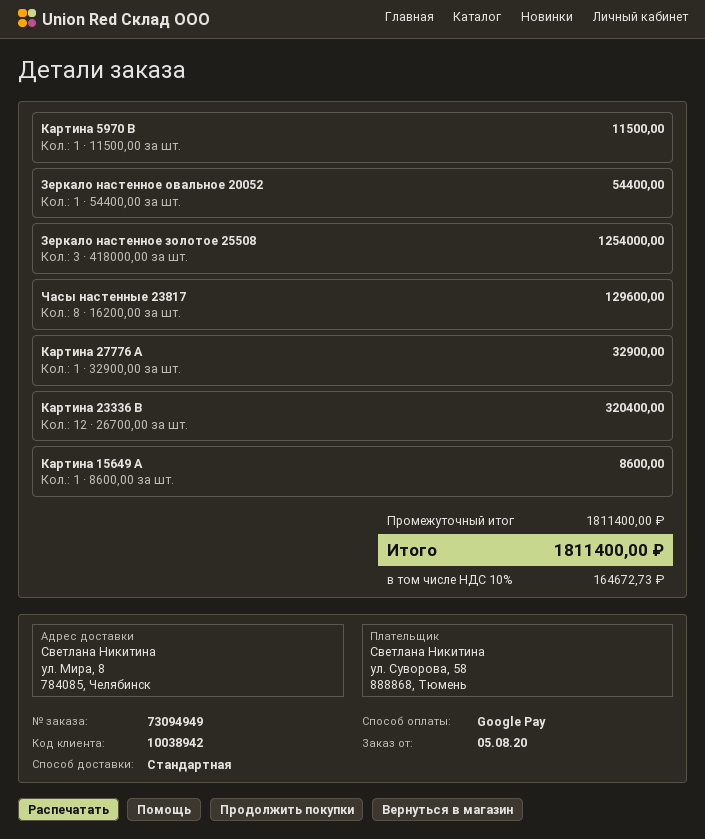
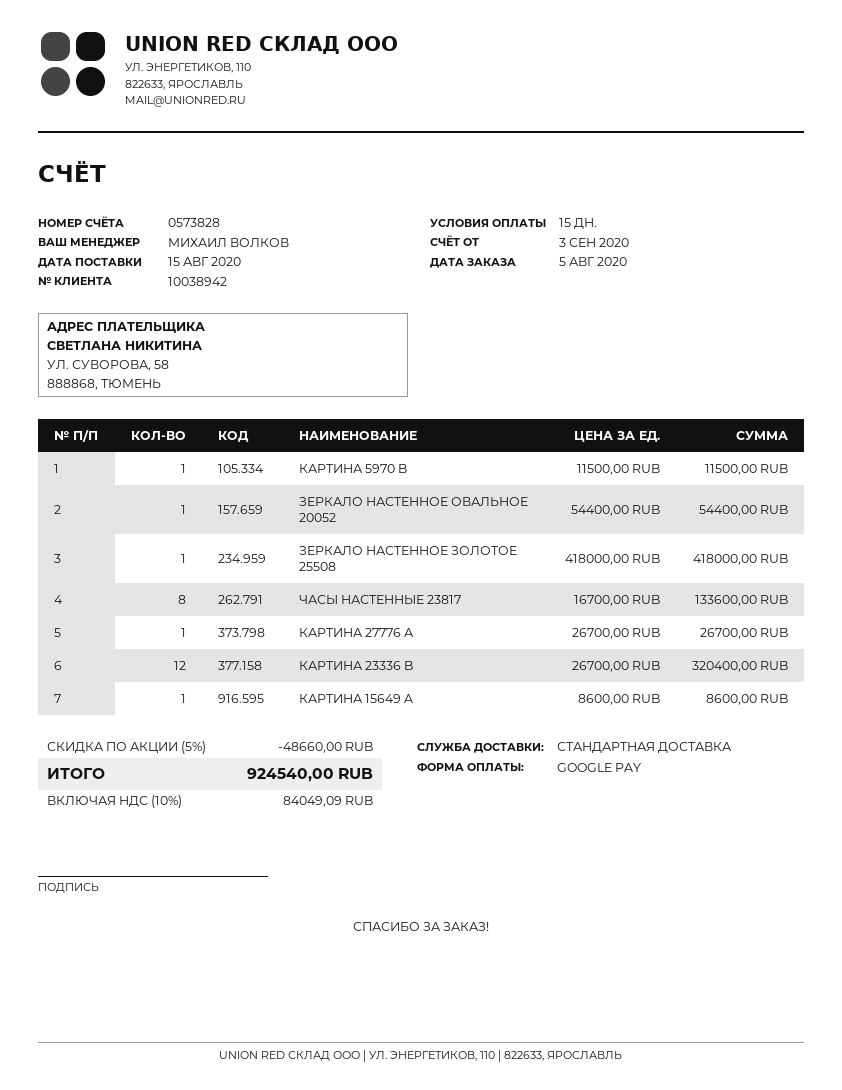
Зеркало настенное золотое 25508: 3 x 418000.00 = 1254000.00 -> 1 x 418000.00 = 418000.00
Часы настенные 23817: 8 x 16200.00 = 129600.00 -> 8 x 16700.00 = 133600.00
Картина 27776 А: 1 x 32900.00 = 32900.00 -> 1 x 26700.00 = 26700.00
discount: none -> 5% = 48660.00
tax: 10% = 164672.73 -> 10% = 84049.09
total: 1811400.00 -> 924540.00

